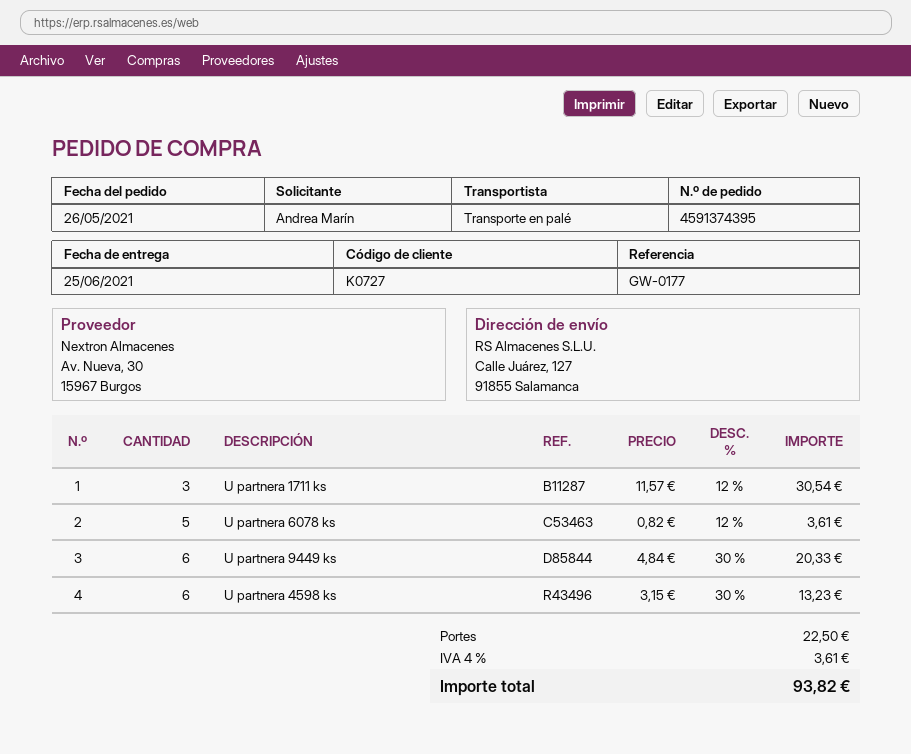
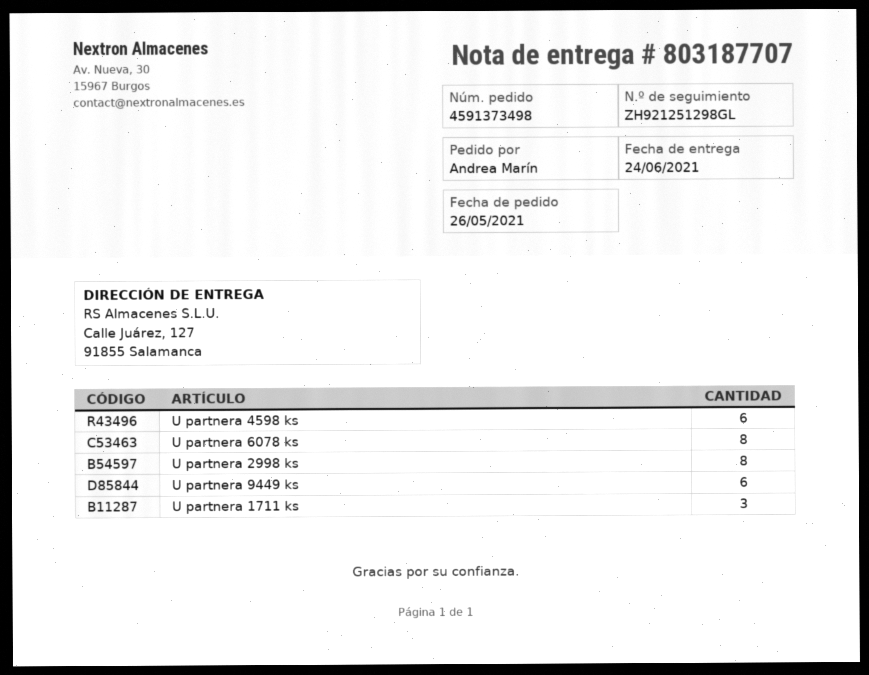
order number: 4591374395 -> 4591373498
delivery date: 2021-06-25 -> 2021-06-24
U partnera 6078 ks: 5 -> 8
U partnera 2998 ks: none -> 8

